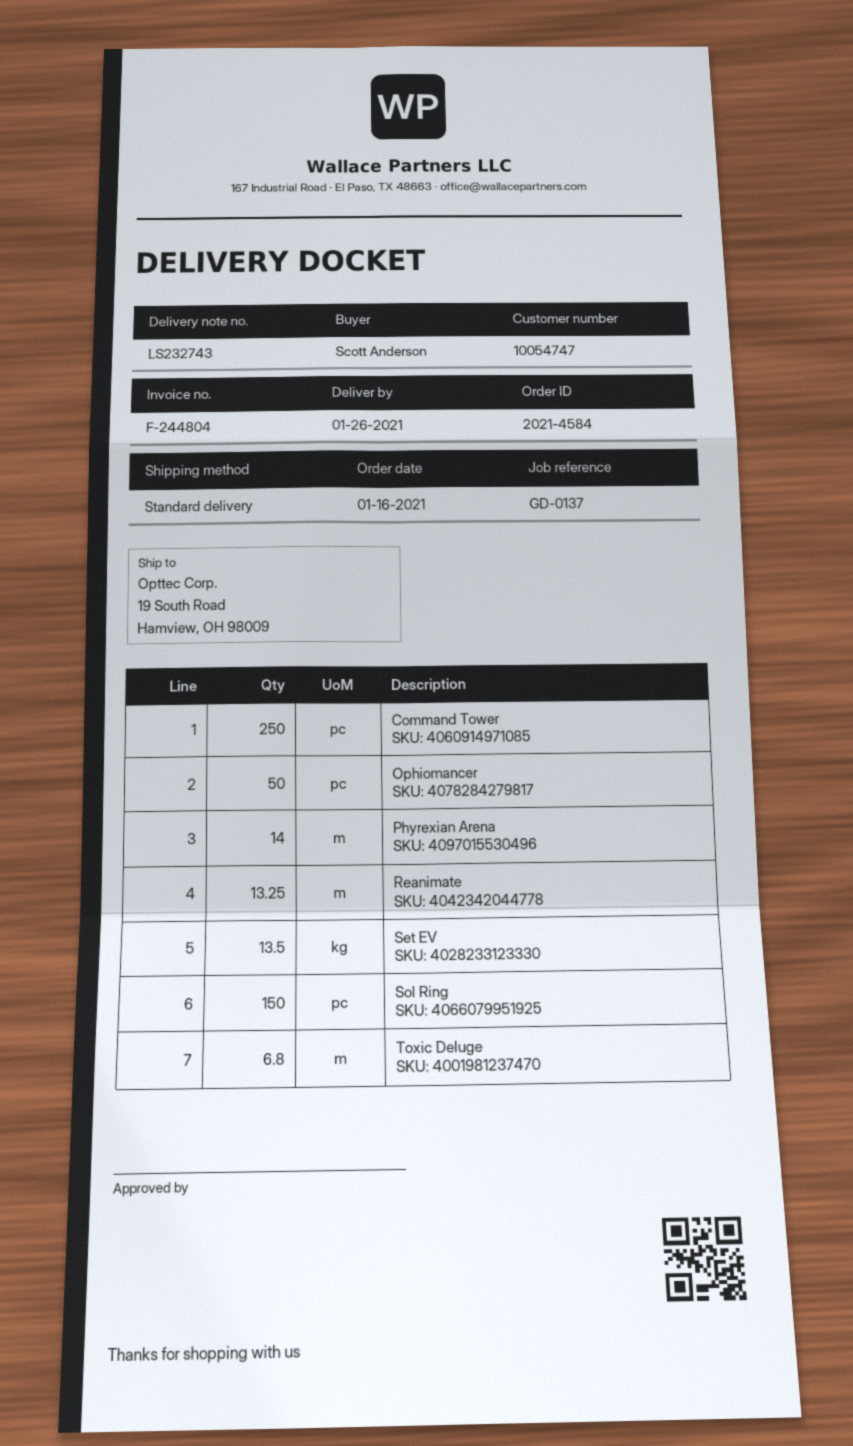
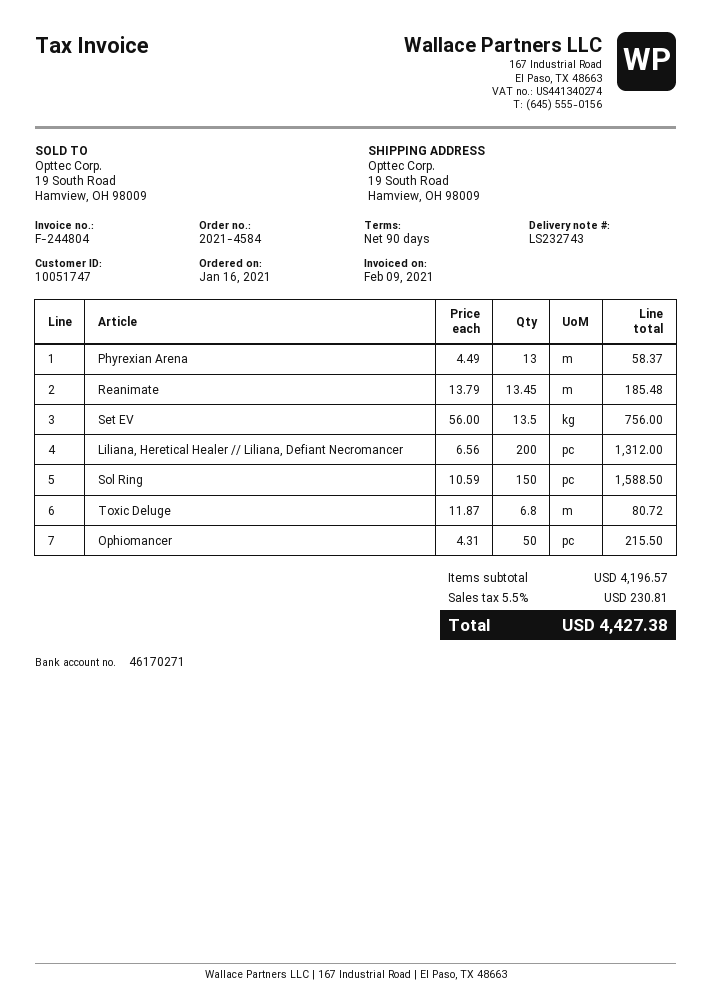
customer number: 10054747 -> 10051747
Command Tower: 250 -> none
Phyrexian Arena: 14 -> 13
Reanimate: 13.25 -> 13.45
Liliana, Heretical Healer // Liliana, Defiant Necromancer: none -> 200

